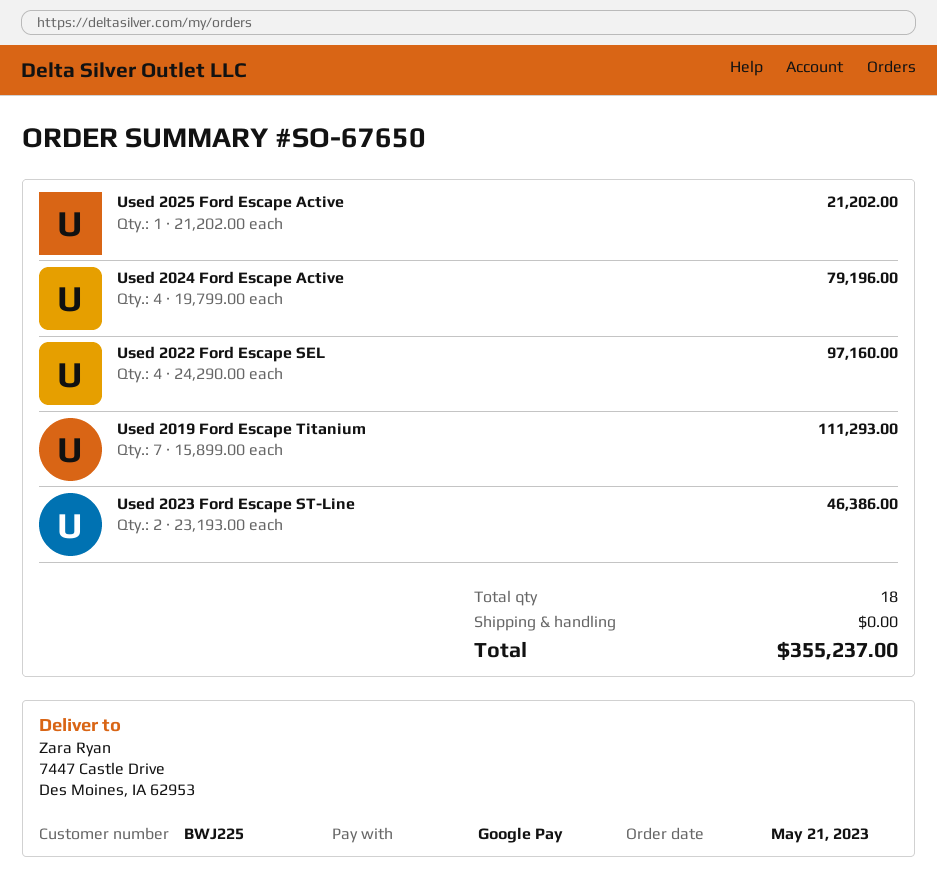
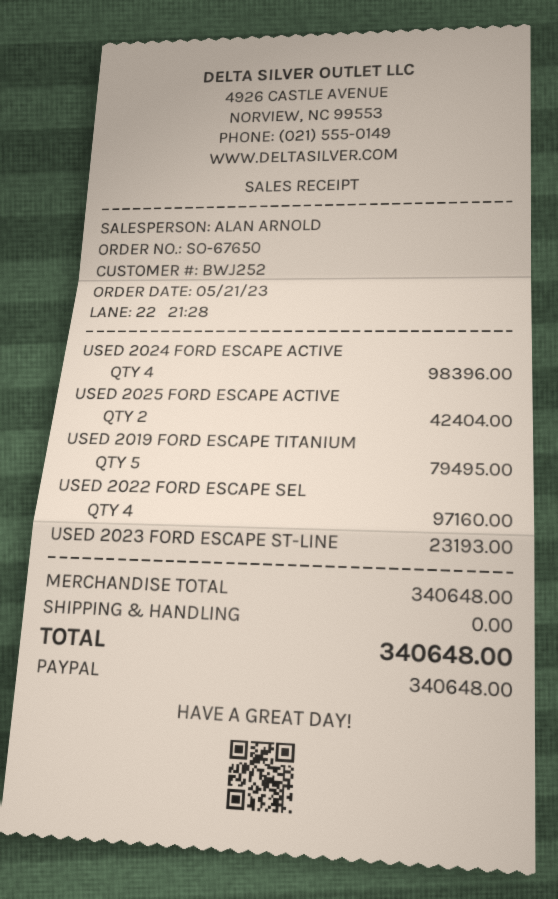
customer number: BWJ225 -> BWJ252
payment method: Google Pay -> PayPal
Used 2025 Ford Escape Active: 1 for 21202.00 -> 2 for 42404.00
Used 2024 Ford Escape Active: 4 for 79196.00 -> 4 for 98396.00
Used 2019 Ford Escape Titanium: 7 for 111293.00 -> 5 for 79495.00
Used 2023 Ford Escape ST-Line: 2 for 46386.00 -> 1 for 23193.00
total: 355237.00 -> 340648.00

